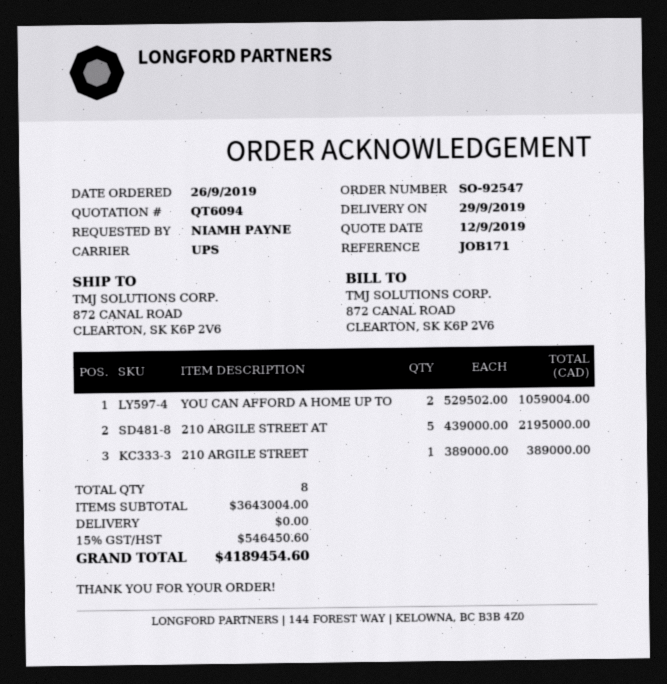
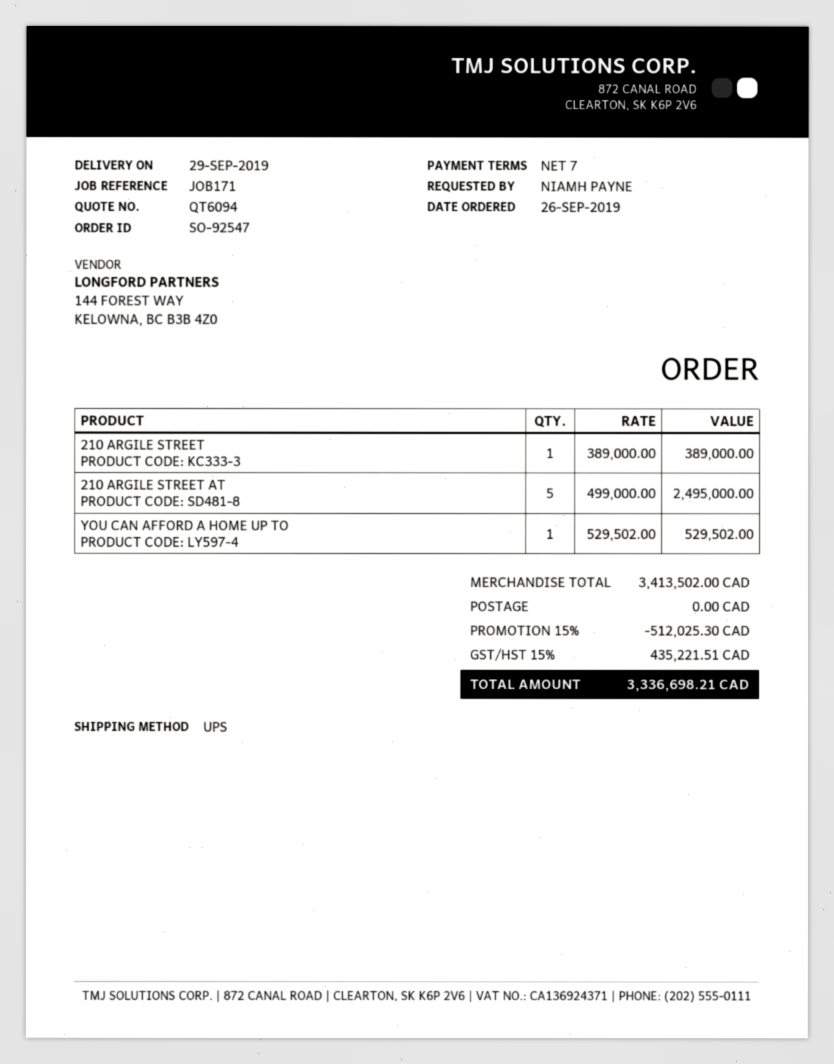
YOU CAN AFFORD A HOME UP TO: 2 x 529502.00 = 1059004.00 -> 1 x 529502.00 = 529502.00
210 ARGILE STREET AT: 5 x 439000.00 = 2195000.00 -> 5 x 499000.00 = 2495000.00
subtotal: 3643004.00 -> 3413502.00
discount: none -> 15% = 512025.30
tax: 15% = 546450.60 -> 15% = 435221.51
total: 4189454.60 -> 3336698.21

